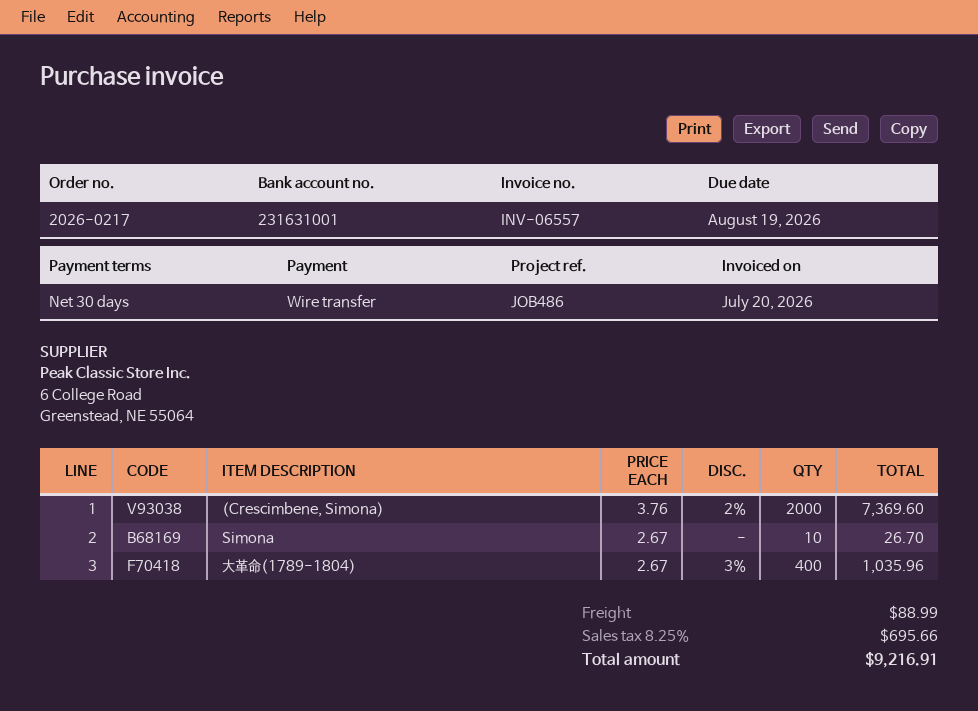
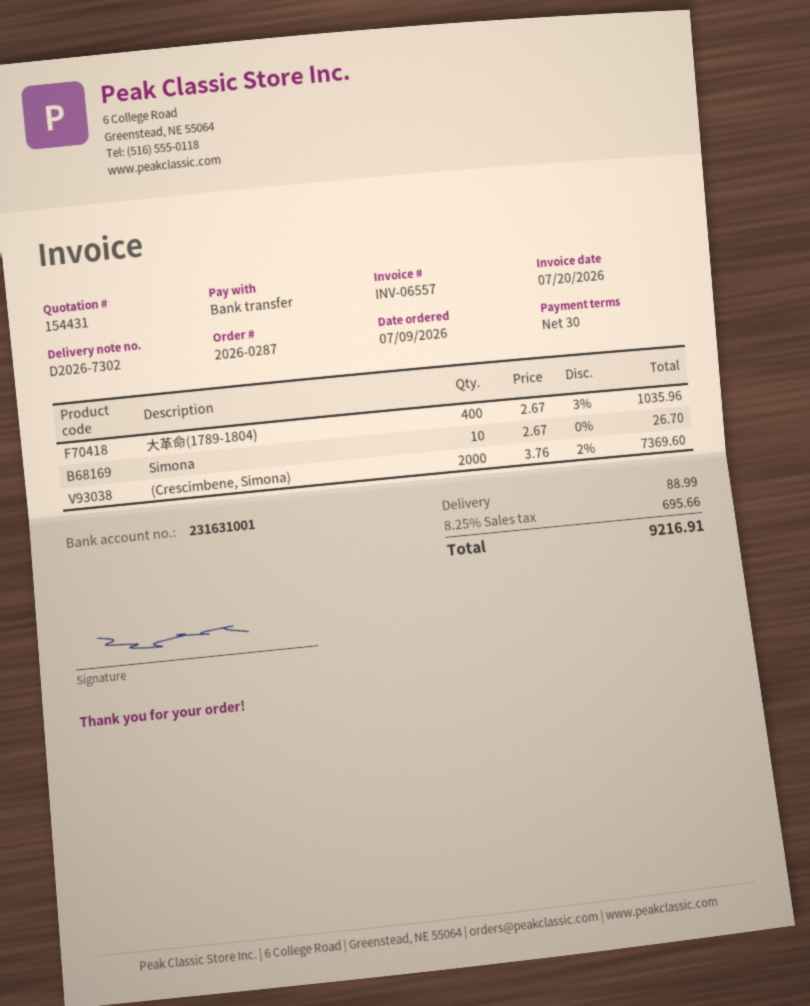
order number: 2026-0217 -> 2026-0287

